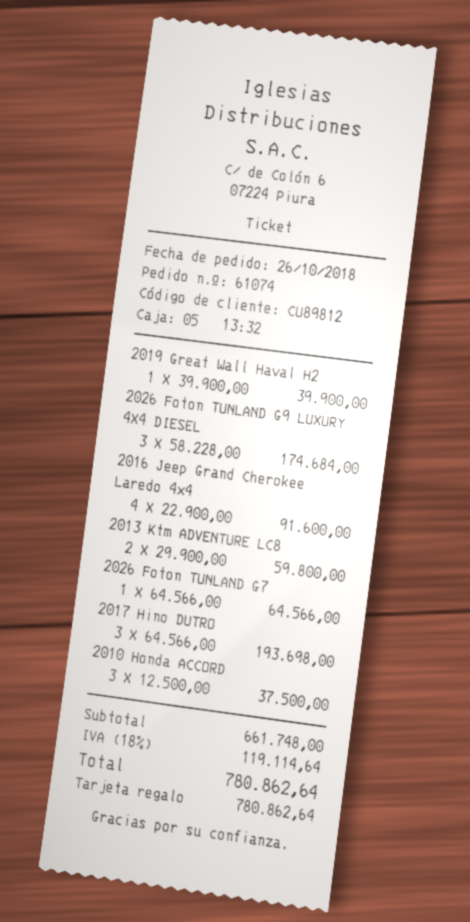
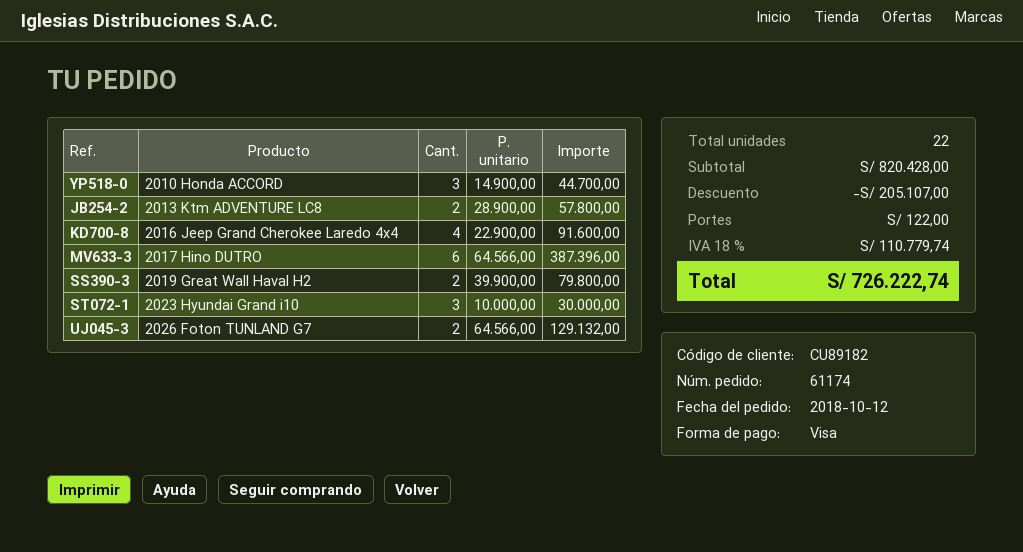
order number: 61074 -> 61174
order date: 2018-10-26 -> 2018-10-12
customer number: CU89812 -> CU89182
payment method: gift card -> Visa
2019 Great Wall Haval H2: 1 x 39900.00 = 39900.00 -> 2 x 39900.00 = 79800.00
2026 Foton TUNLAND G9 LUXURY 4X4 DIESEL: 3 x 58228.00 = 174684.00 -> none
2013 Ktm ADVENTURE LC8: 2 x 29900.00 = 59800.00 -> 2 x 28900.00 = 57800.00
2026 Foton TUNLAND G7: 1 x 64566.00 = 64566.00 -> 2 x 64566.00 = 129132.00
2017 Hino DUTRO: 3 x 64566.00 = 193698.00 -> 6 x 64566.00 = 387396.00
2010 Honda ACCORD: 3 x 12500.00 = 37500.00 -> 3 x 14900.00 = 44700.00
2023 Hyundai Grand i10: none -> 3 x 10000.00 = 30000.00
subtotal: 661748.00 -> 820428.00
discount: none -> 205107.00
shipping: none -> 122.00
tax: 18% = 119114.64 -> 18% = 110779.74
total: 780862.64 -> 726222.74

